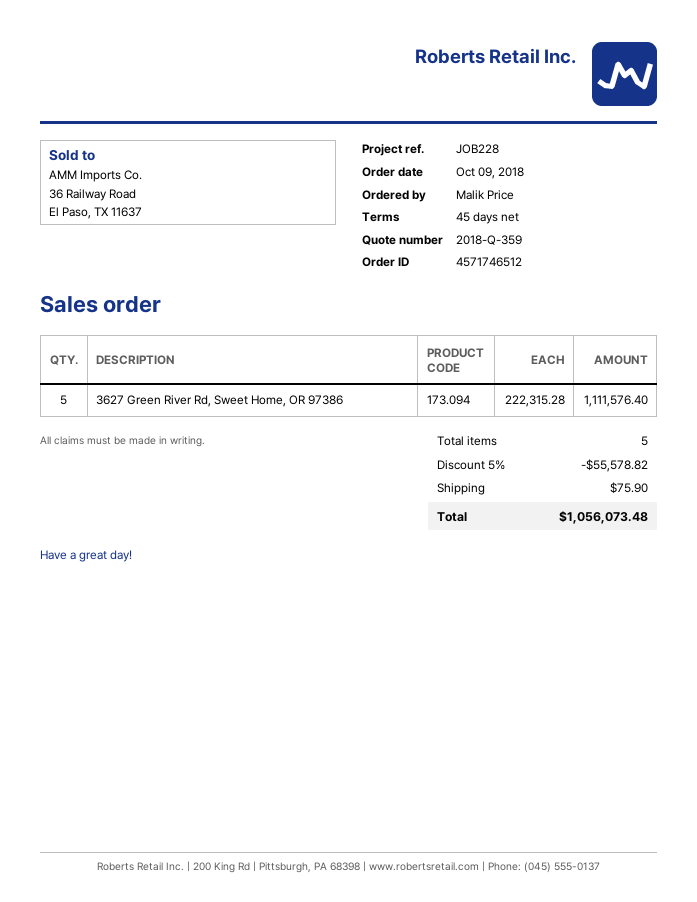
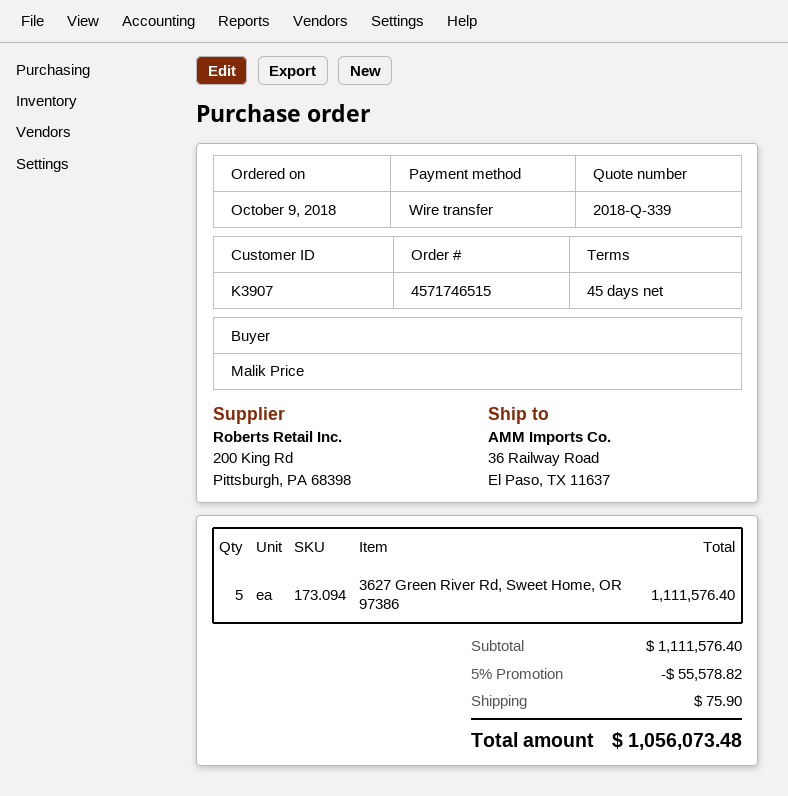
quote number: 2018-Q-359 -> 2018-Q-339
order number: 4571746512 -> 4571746515

